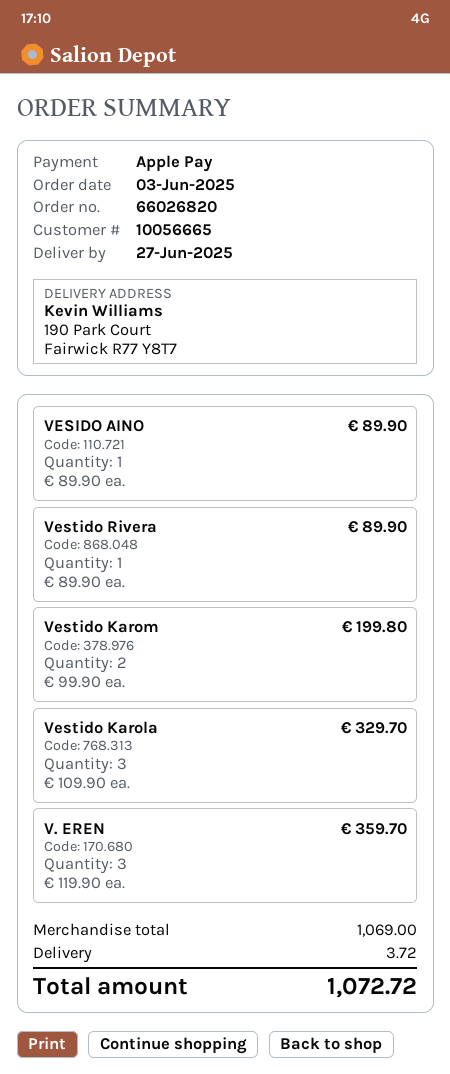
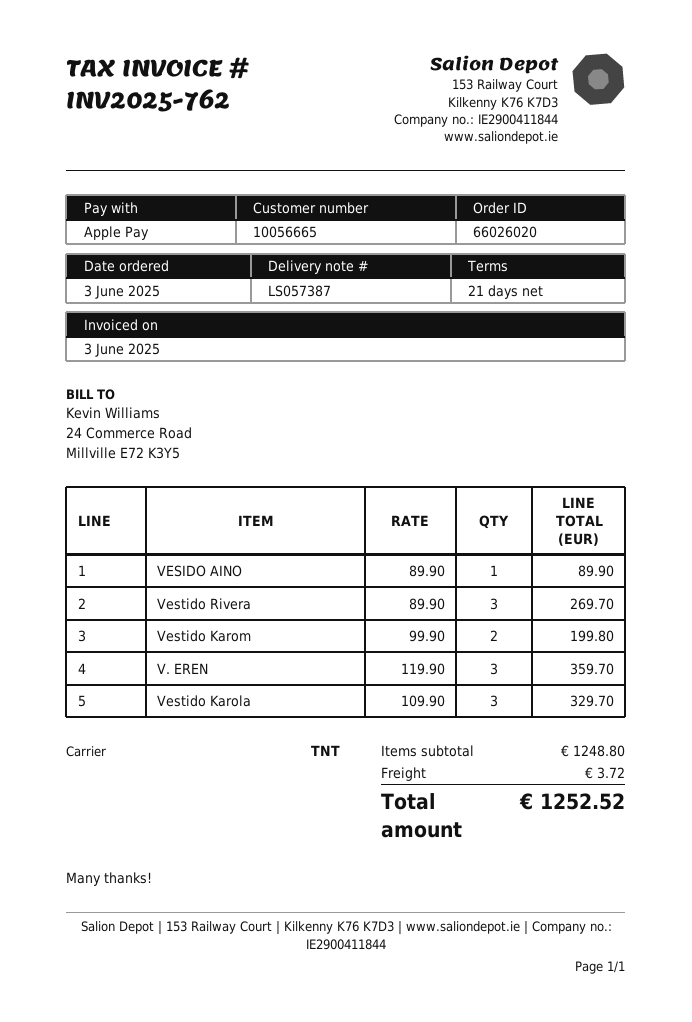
order number: 66026820 -> 66026020
Vestido Rivera: 1 x 89.90 = 89.90 -> 3 x 89.90 = 269.70
subtotal: 1069.00 -> 1248.80
total: 1072.72 -> 1252.52

